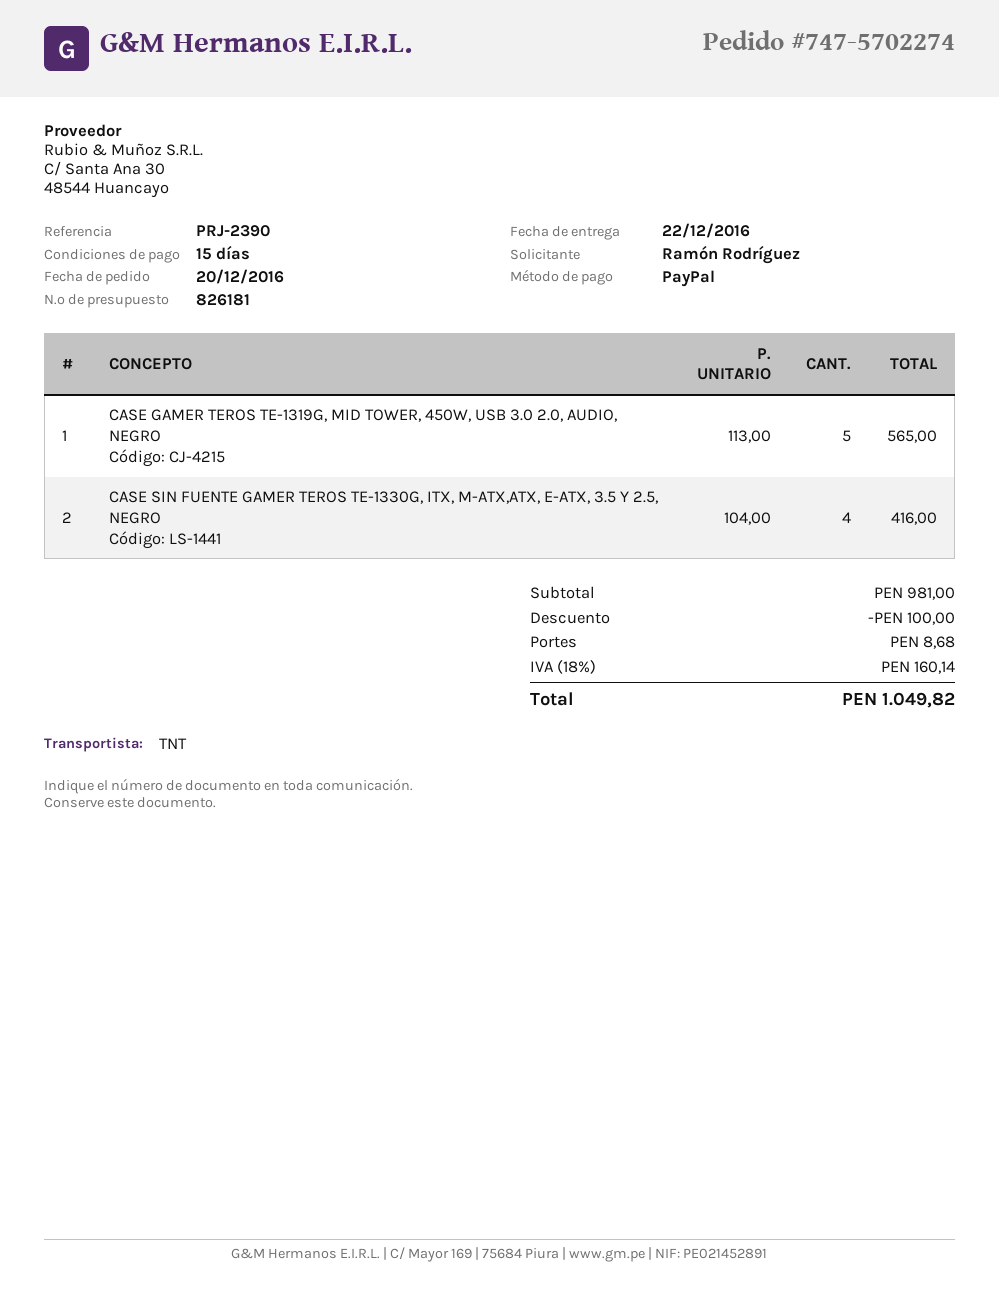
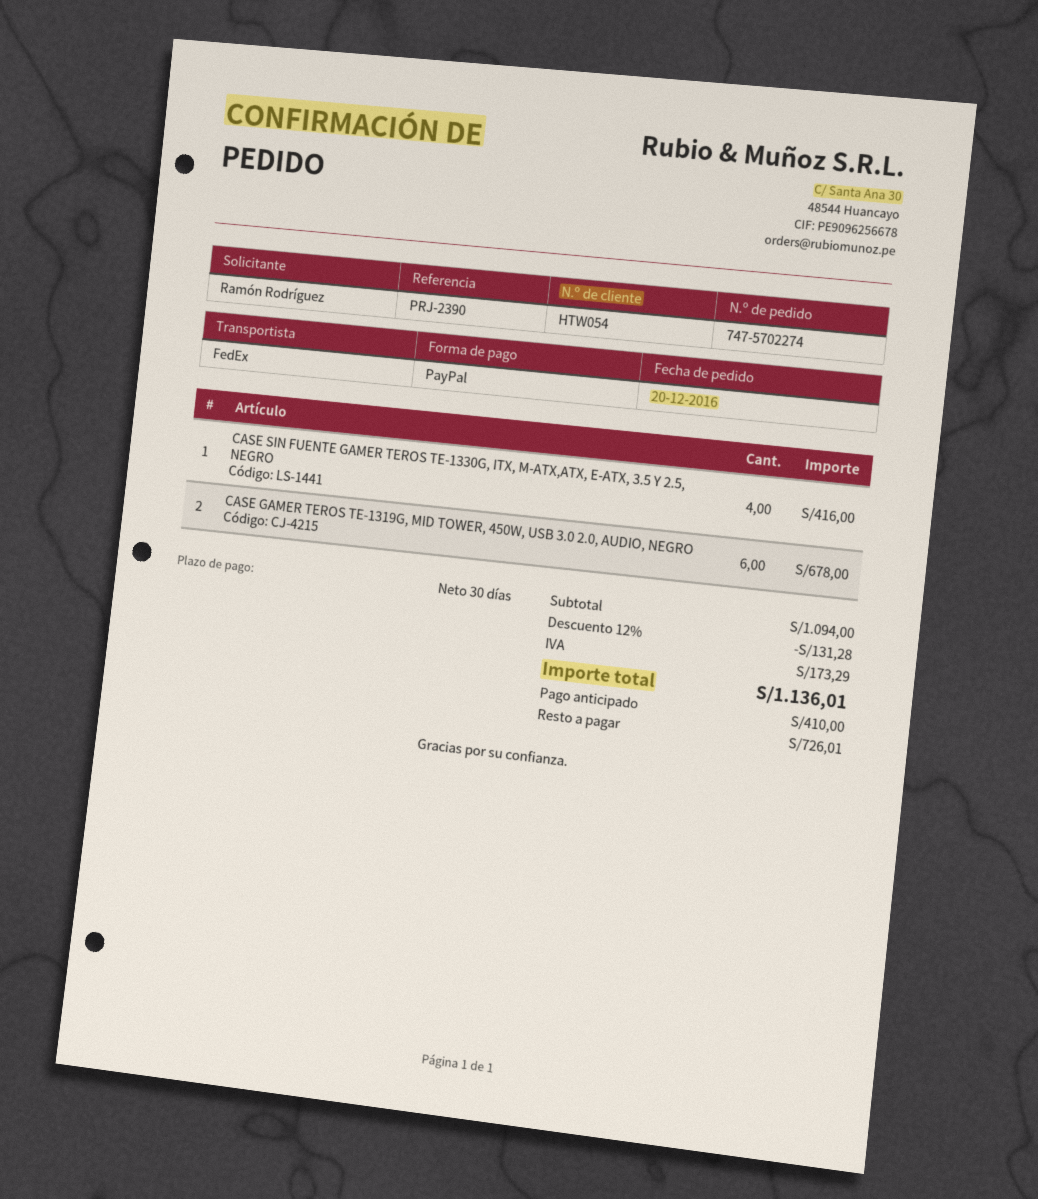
payment terms: 15 days -> 30 days
shipping method: TNT -> FedEx
CASE GAMER TEROS TE-1319G, MID TOWER, 450W, USB 3.0 2.0, AUDIO, NEGRO: 5 for 565.00 -> 6 for 678.00
subtotal: 981.00 -> 1094.00
discount: 100.00 -> 131.28
shipping: 8.68 -> none
tax: 160.14 -> 173.29
total: 1049.82 -> 1136.01

